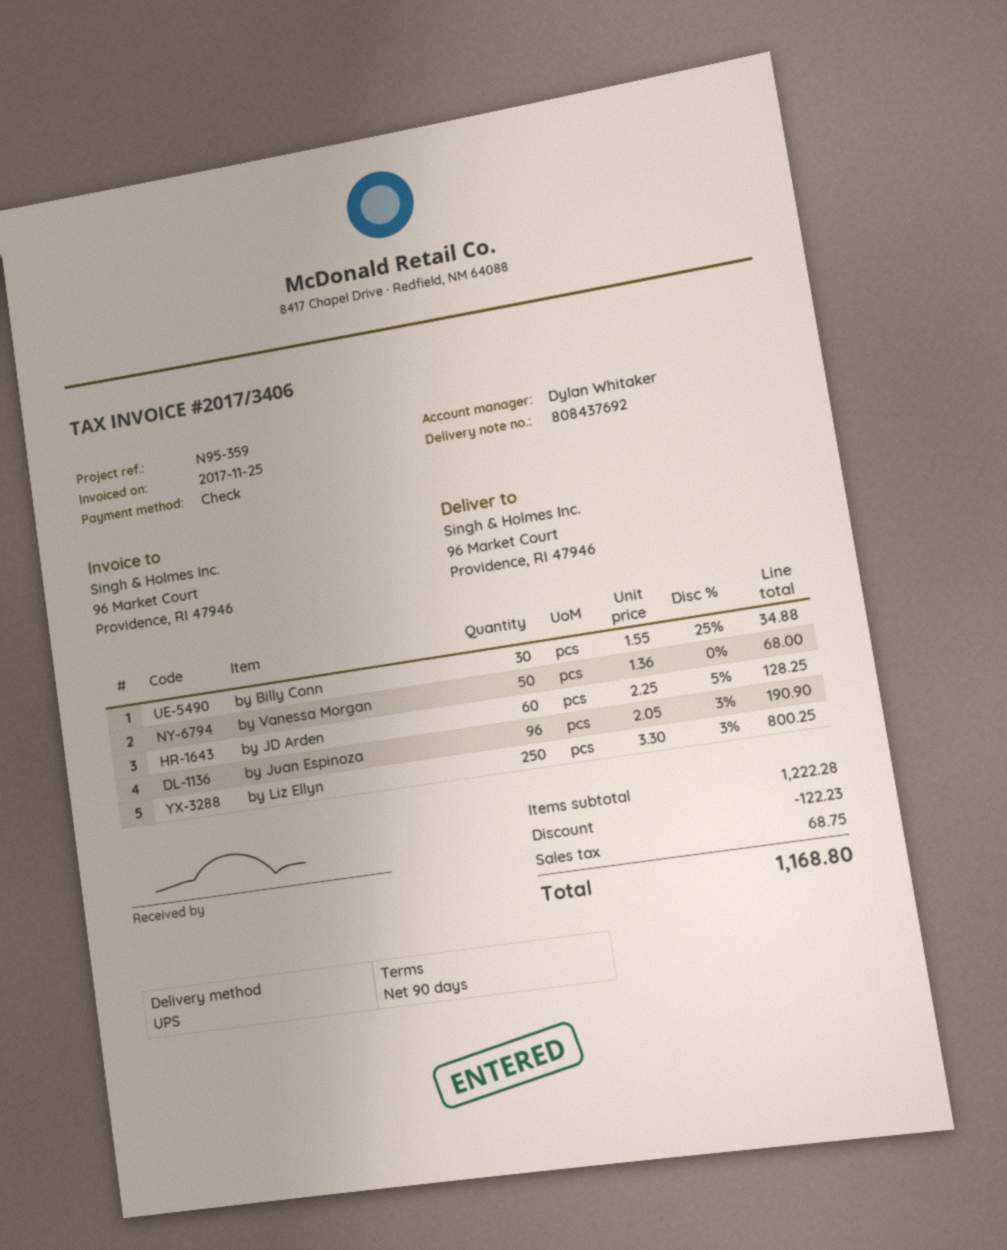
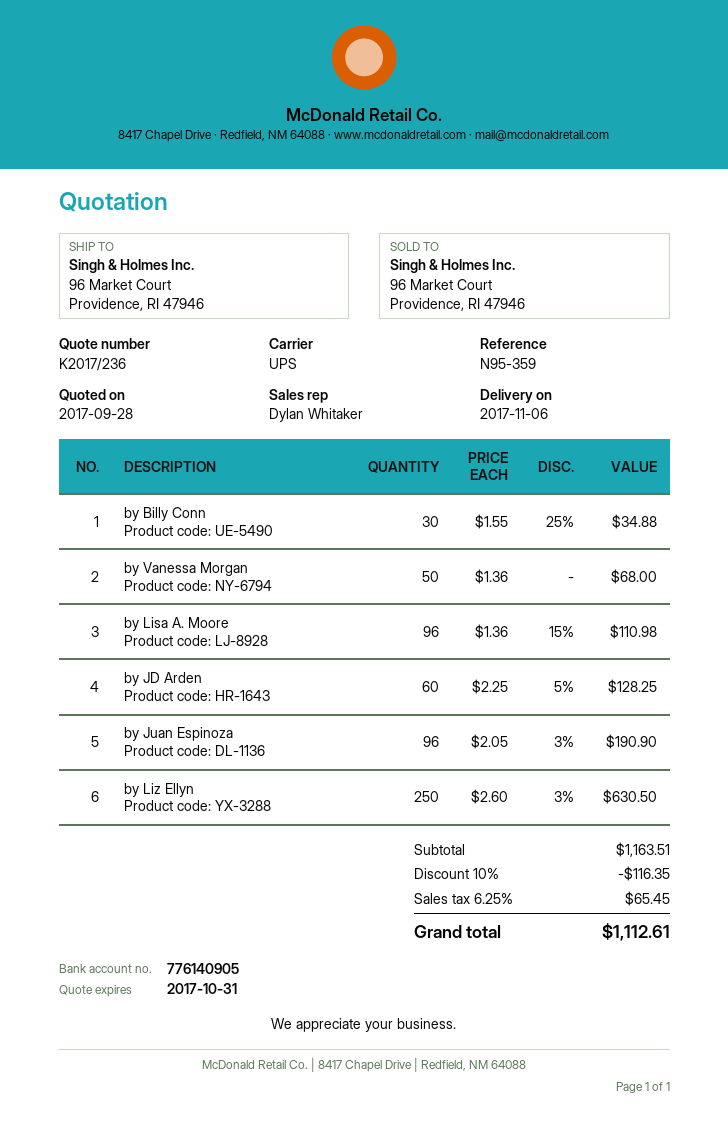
by Liz Ellyn: 250 x 3.30 - 3% = 800.25 -> 250 x 2.60 - 3% = 630.50
by Lisa A. Moore: none -> 96 x 1.36 - 15% = 110.98
subtotal: 1222.28 -> 1163.51
discount: 122.23 -> 116.35
tax: 68.75 -> 65.45
total: 1168.80 -> 1112.61

